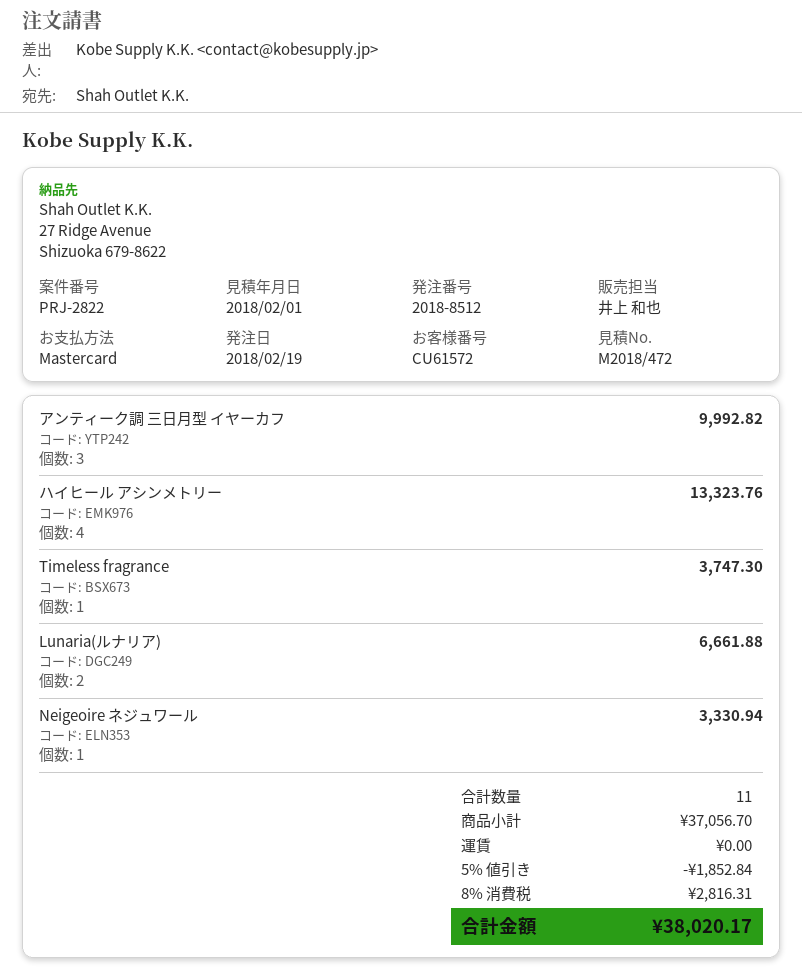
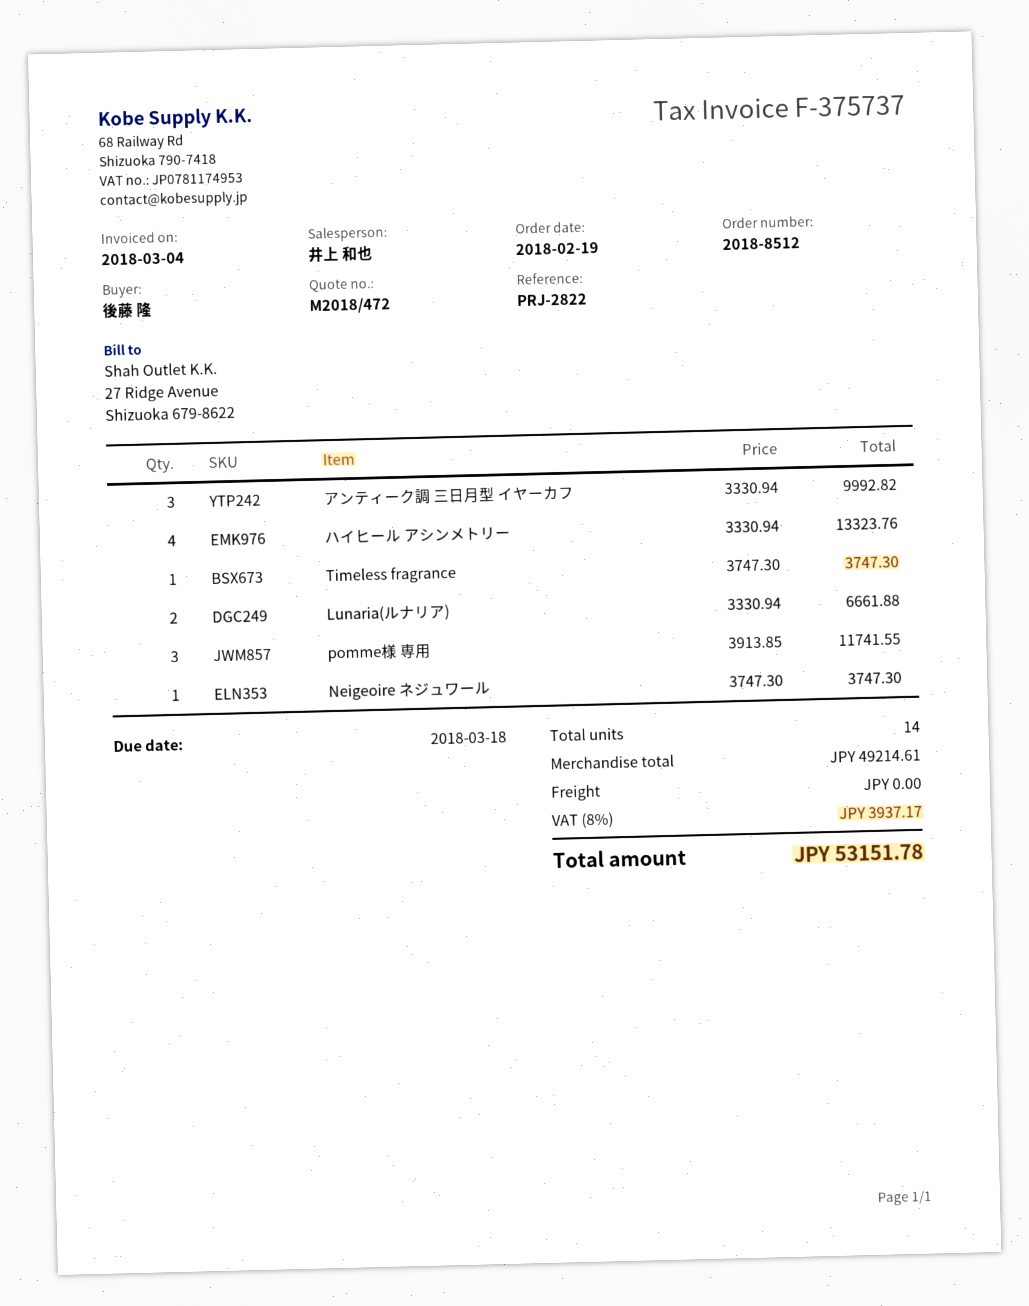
Neigeoire ネジュワール: 1 for 3330.94 -> 1 for 3747.30
pomme様 専用: none -> 3 for 11741.55
total quantity: 11 -> 14
subtotal: 37056.70 -> 49214.61
discount: 5% = 1852.84 -> none
tax: 8% = 2816.31 -> 8% = 3937.17
total: 38020.17 -> 53151.78

